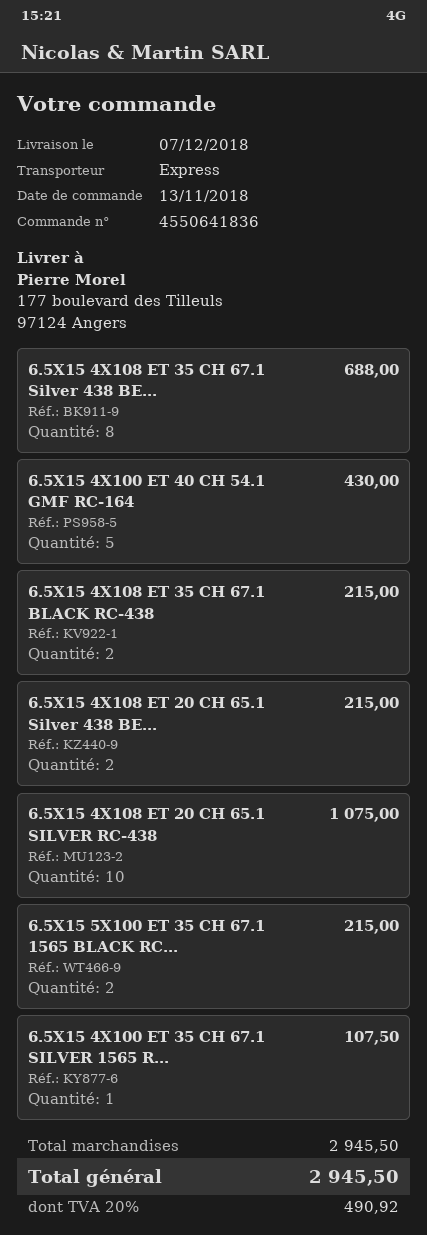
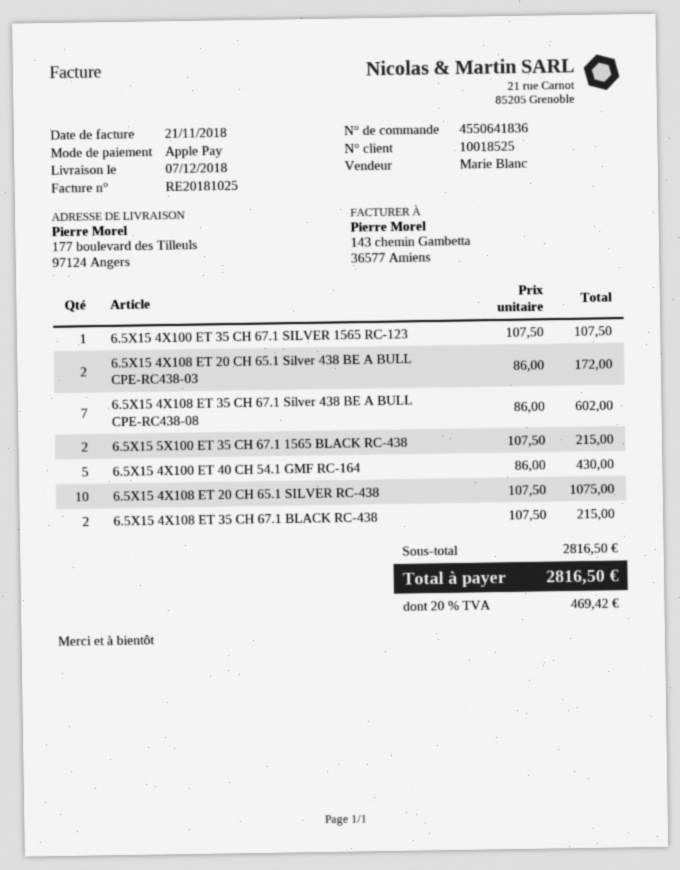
6.5X15 4X108 ET 35 CH 67.1 Silver 438 BE...: 8 for 688.00 -> 7 for 602.00
6.5X15 4X108 ET 20 CH 65.1 Silver 438 BE...: 2 for 215.00 -> 2 for 172.00
subtotal: 2945.50 -> 2816.50
tax: 20% = 490.92 -> 20% = 469.42
total: 2945.50 -> 2816.50

